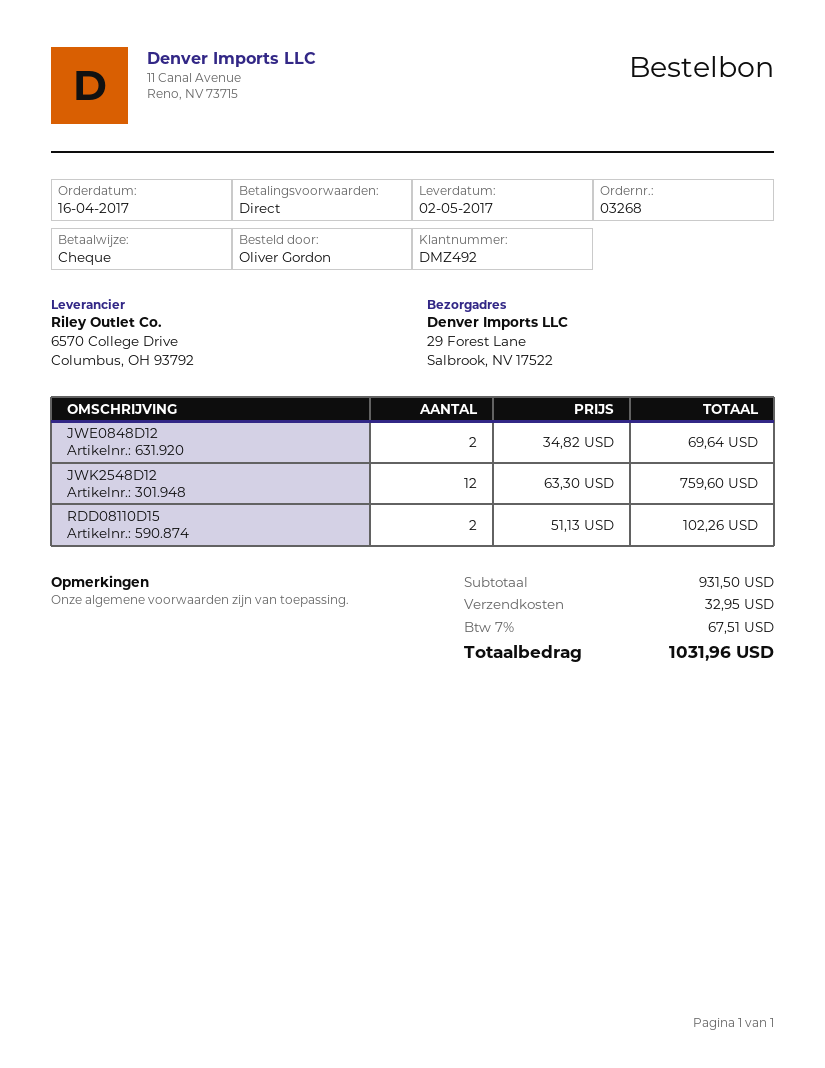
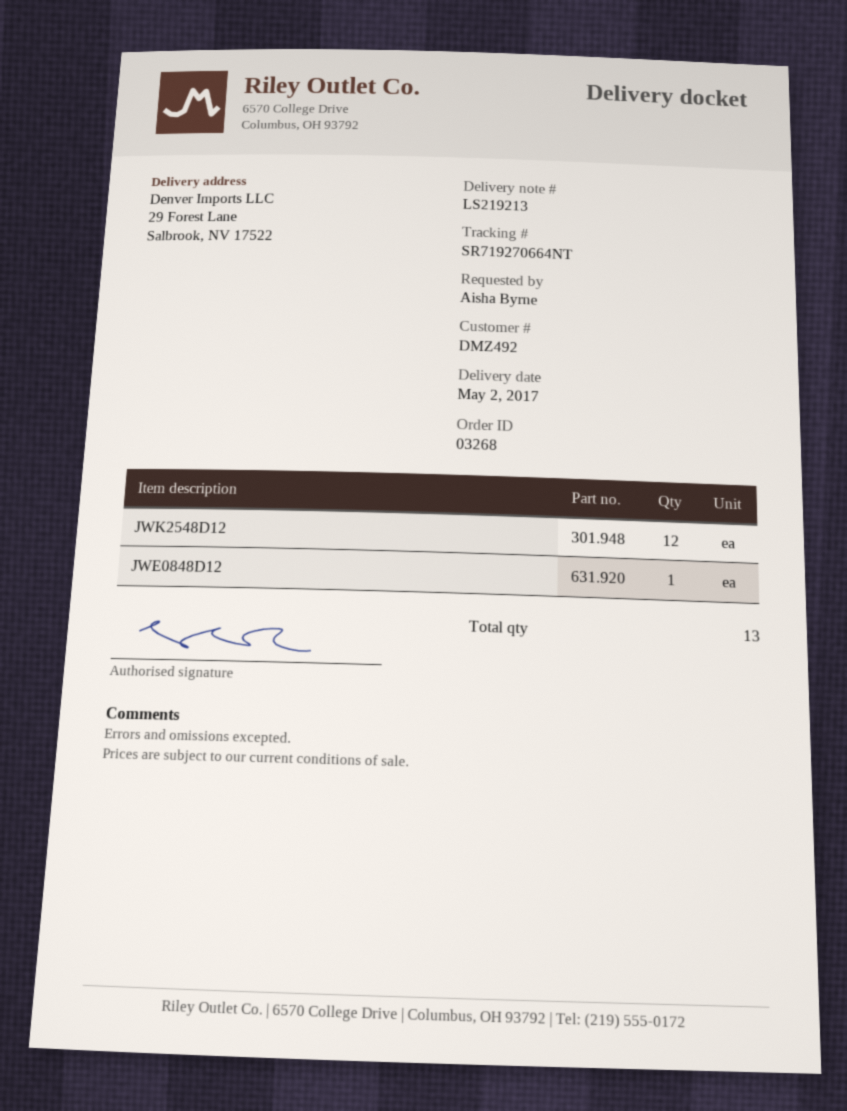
ordered by: Oliver Gordon -> Aisha Byrne
JWE0848D12: 2 -> 1
RDD08110D15: 2 -> none

